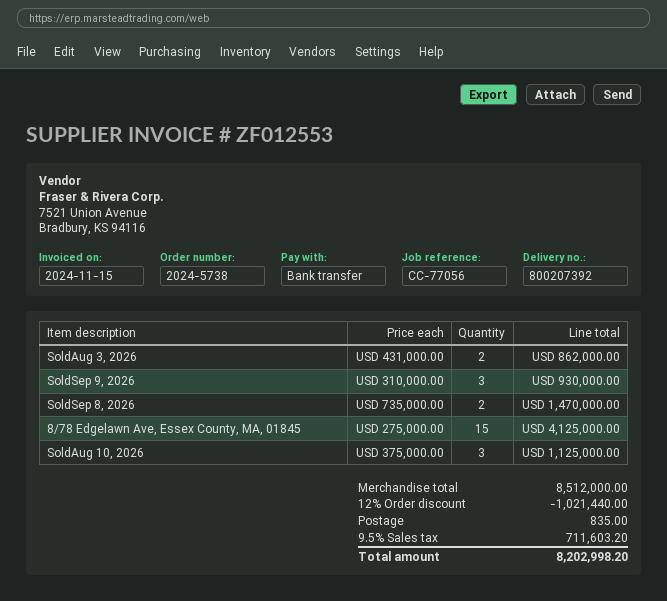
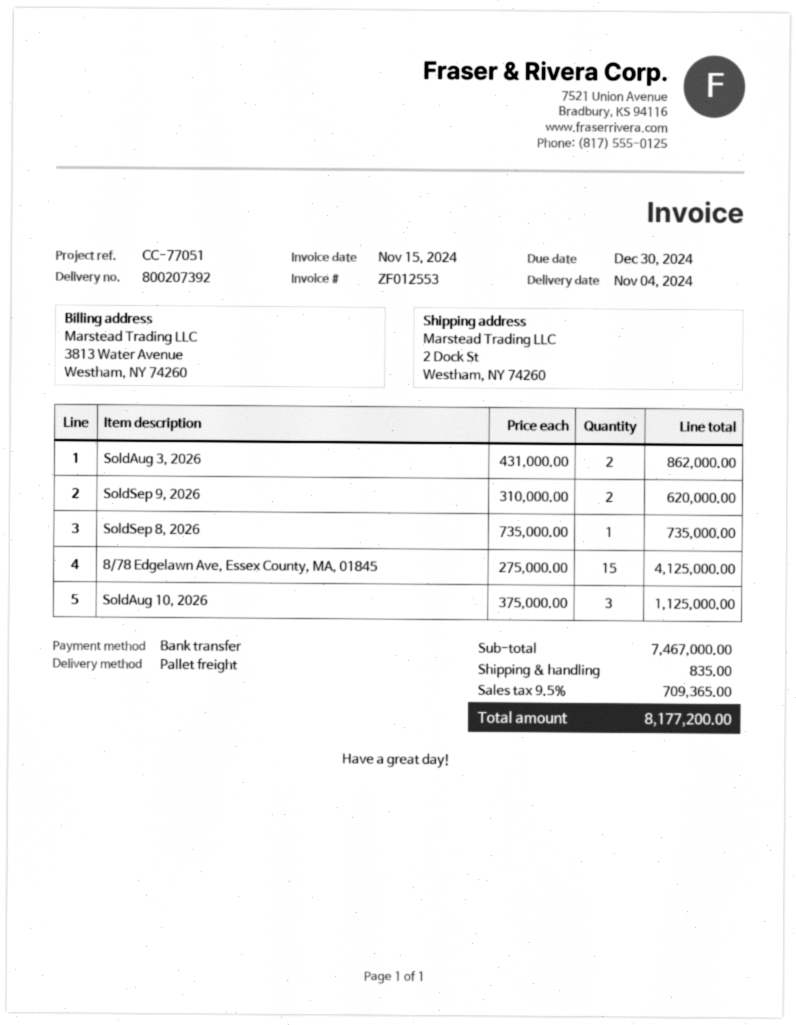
reference: CC-77056 -> CC-77051
SoldSep 9, 2026: 3 x 310000.00 = 930000.00 -> 2 x 310000.00 = 620000.00
SoldSep 8, 2026: 2 x 735000.00 = 1470000.00 -> 1 x 735000.00 = 735000.00
subtotal: 8512000.00 -> 7467000.00
discount: 12% = 1021440.00 -> none
tax: 9.5% = 711603.20 -> 9.5% = 709365.00
total: 8202998.20 -> 8177200.00

